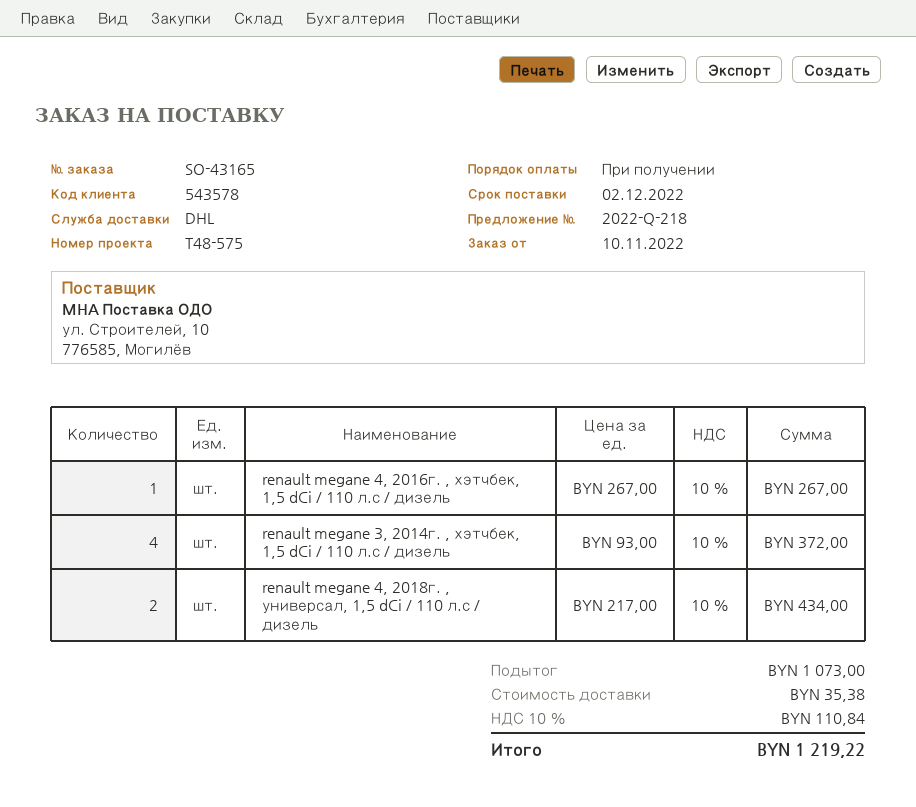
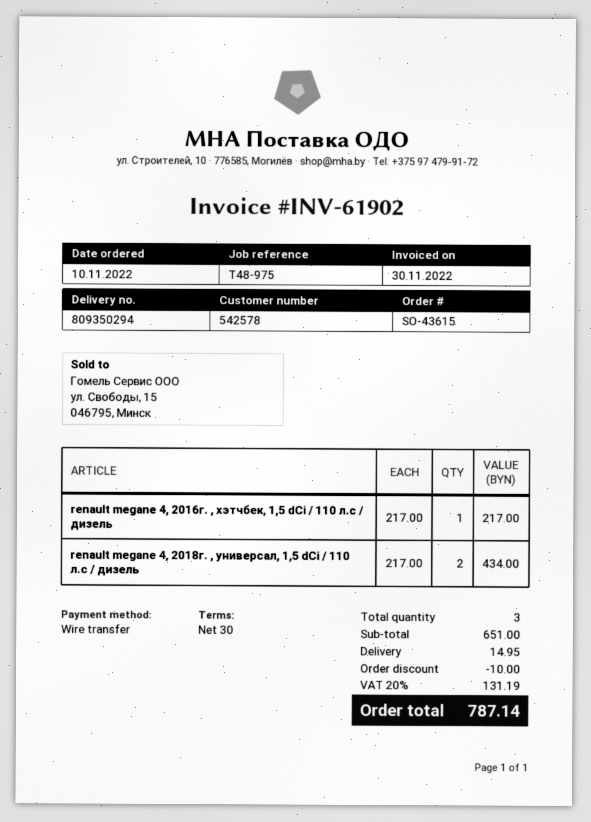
order number: SO-43165 -> SO-43615
payment terms: on receipt -> 30 days
customer number: 543578 -> 542578
reference: T48-575 -> T48-975
renault megane 4, 2016г. , хэтчбек, 1,5 dCi / 110 л.с / дизель: 1 x 267.00 = 267.00 -> 1 x 217.00 = 217.00
renault megane 3, 2014г. , хэтчбек, 1,5 dCi / 110 л.с / дизель: 4 x 93.00 = 372.00 -> none
subtotal: 1073.00 -> 651.00
discount: none -> 10.00
shipping: 35.38 -> 14.95
tax: 10% = 110.84 -> 20% = 131.19
total: 1219.22 -> 787.14

